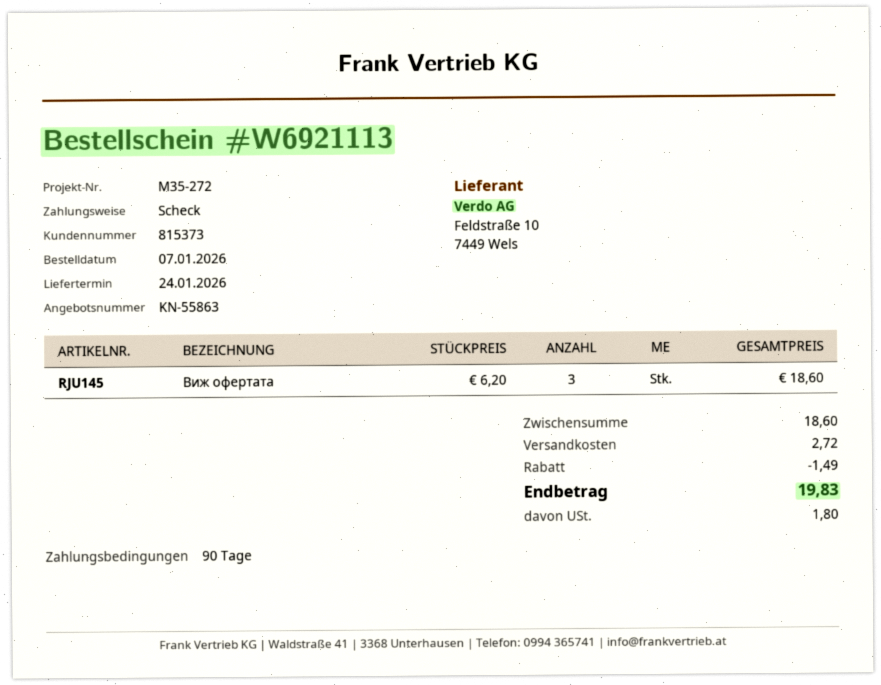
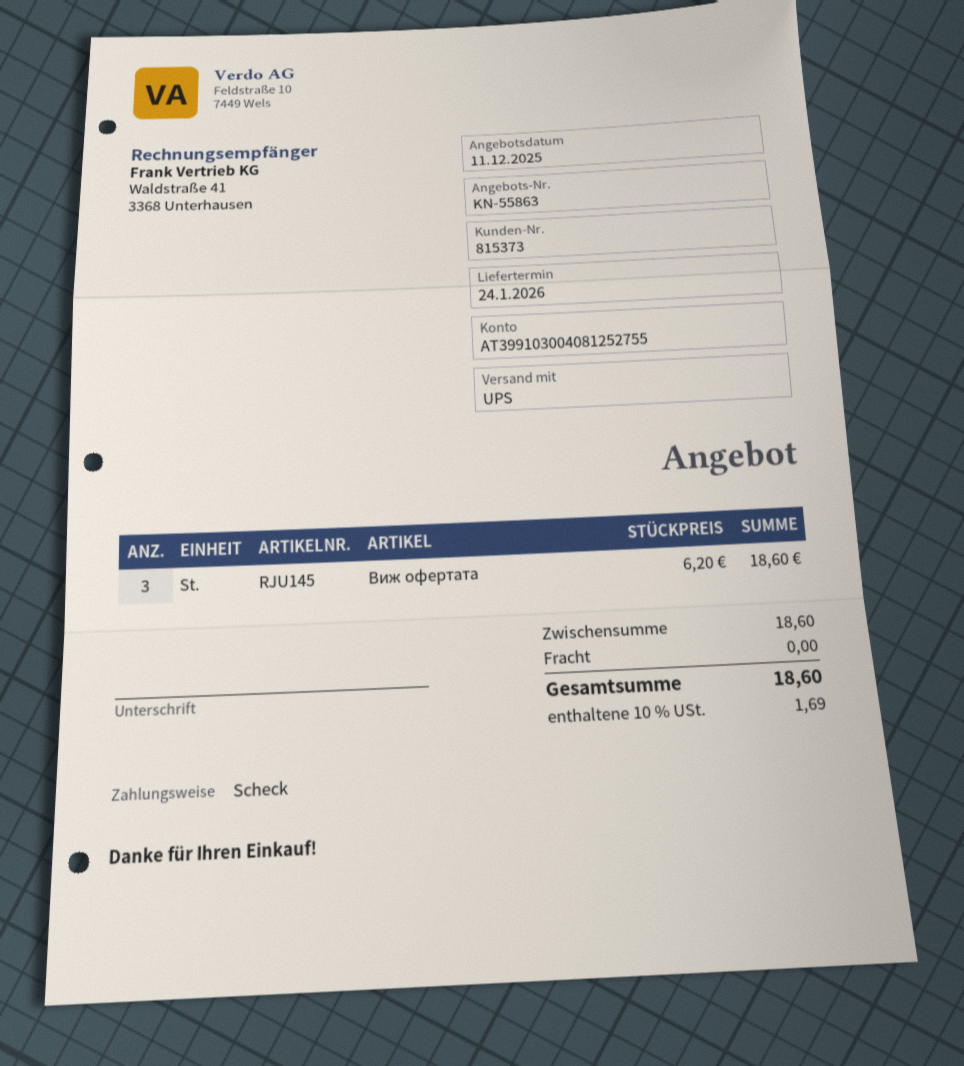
discount: 1.49 -> none
shipping: 2.72 -> 0.00
tax: 1.80 -> 1.69
total: 19.83 -> 18.60

